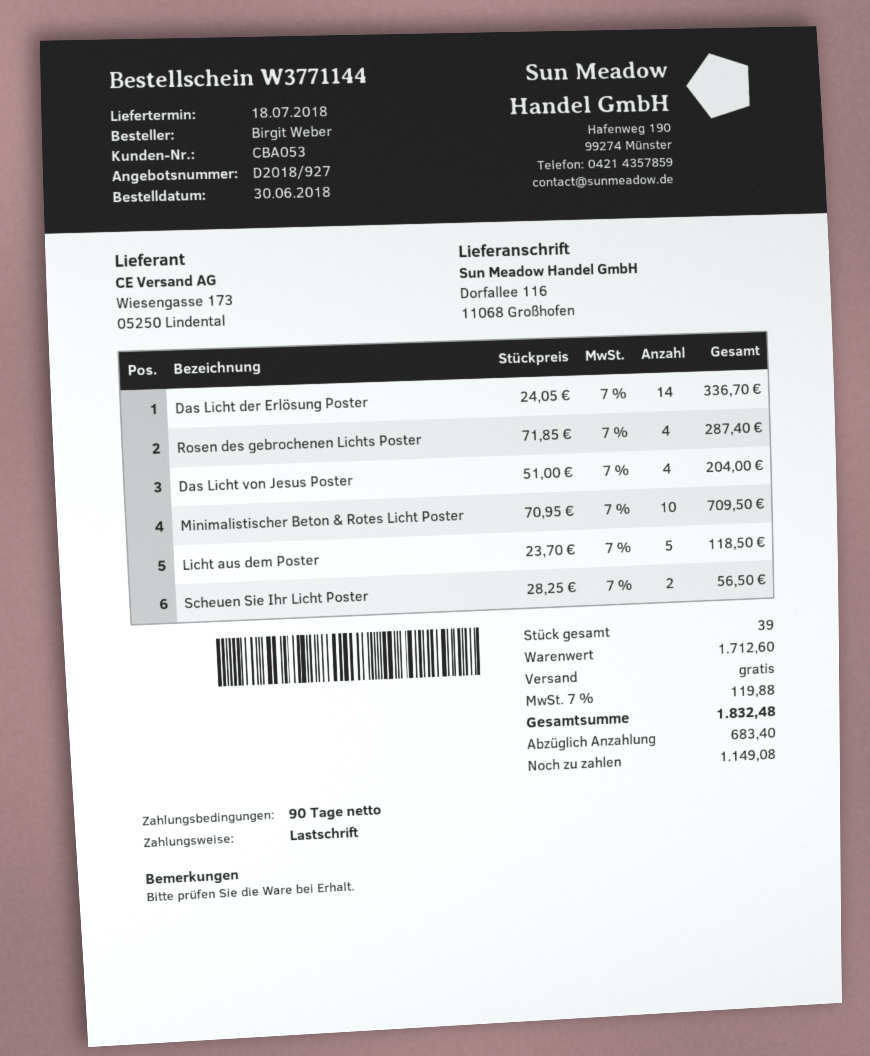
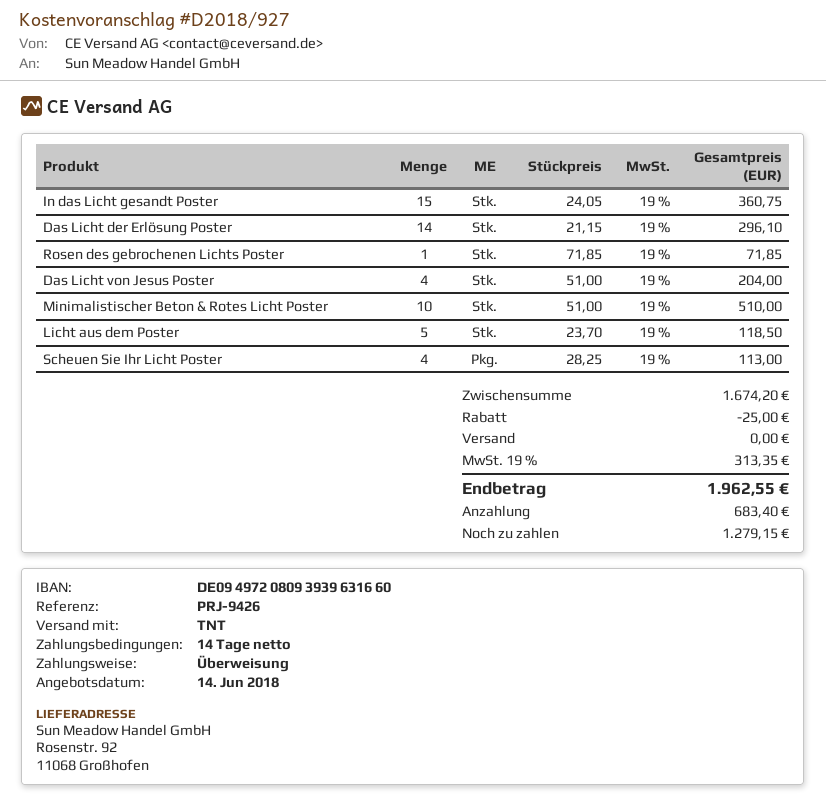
payment terms: 90 days -> 14 days
payment method: direct debit -> bank transfer
ship to: Dorfallee 116, 11068 Großhofen -> Rosenstr. 92, 11068 Großhofen
Das Licht der Erlösung Poster: 14 x 24.05 = 336.70 -> 14 x 21.15 = 296.10
Rosen des gebrochenen Lichts Poster: 4 x 71.85 = 287.40 -> 1 x 71.85 = 71.85
Minimalistischer Beton & Rotes Licht Poster: 10 x 70.95 = 709.50 -> 10 x 51.00 = 510.00
Scheuen Sie Ihr Licht Poster: 2 x 28.25 = 56.50 -> 4 x 28.25 = 113.00
In das Licht gesandt Poster: none -> 15 x 24.05 = 360.75
subtotal: 1712.60 -> 1674.20
discount: none -> 25.00
tax: 7% = 119.88 -> 19% = 313.35
total: 1832.48 -> 1962.55
balance: 1149.08 -> 1279.15

